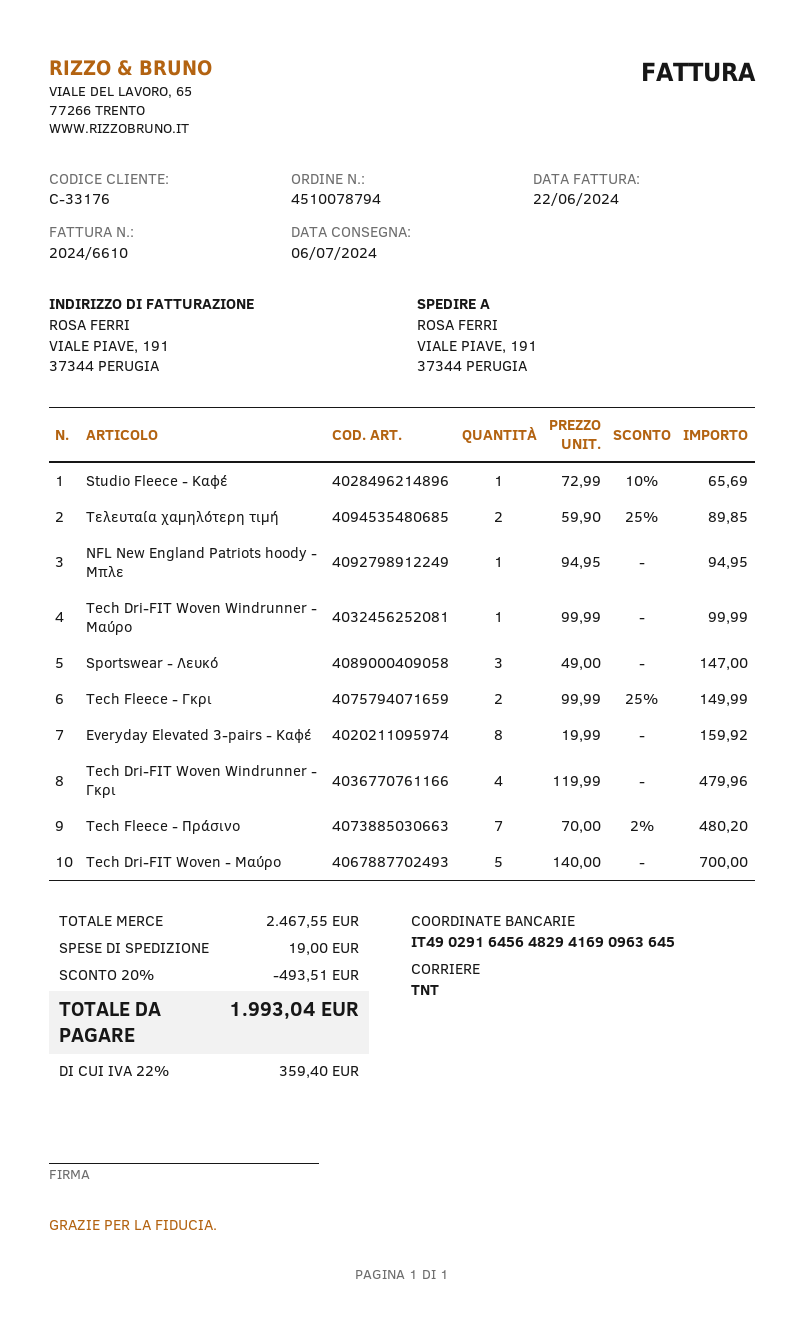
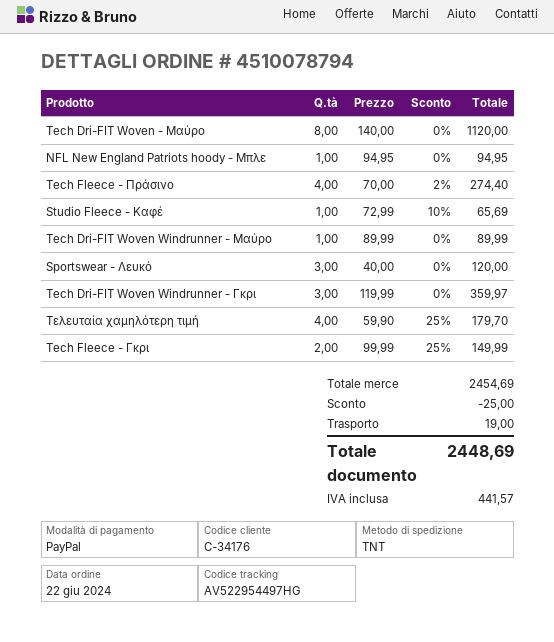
customer number: C-33176 -> C-34176
Τελευταία χαμηλότερη τιμή: 2 x 59.90 - 25% = 89.85 -> 4 x 59.90 - 25% = 179.70
Tech Dri-FIT Woven Windrunner - Μαύρο: 1 x 99.99 = 99.99 -> 1 x 89.99 = 89.99
Sportswear - Λευκό: 3 x 49.00 = 147.00 -> 3 x 40.00 = 120.00
Everyday Elevated 3-pairs - Καφέ: 8 x 19.99 = 159.92 -> none
Tech Dri-FIT Woven Windrunner - Γκρι: 4 x 119.99 = 479.96 -> 3 x 119.99 = 359.97
Tech Fleece - Πράσινο: 7 x 70.00 - 2% = 480.20 -> 4 x 70.00 - 2% = 274.40
Tech Dri-FIT Woven - Μαύρο: 5 x 140.00 = 700.00 -> 8 x 140.00 = 1120.00
subtotal: 2467.55 -> 2454.69
discount: 493.51 -> 25.00
tax: 359.40 -> 441.57
total: 1993.04 -> 2448.69

